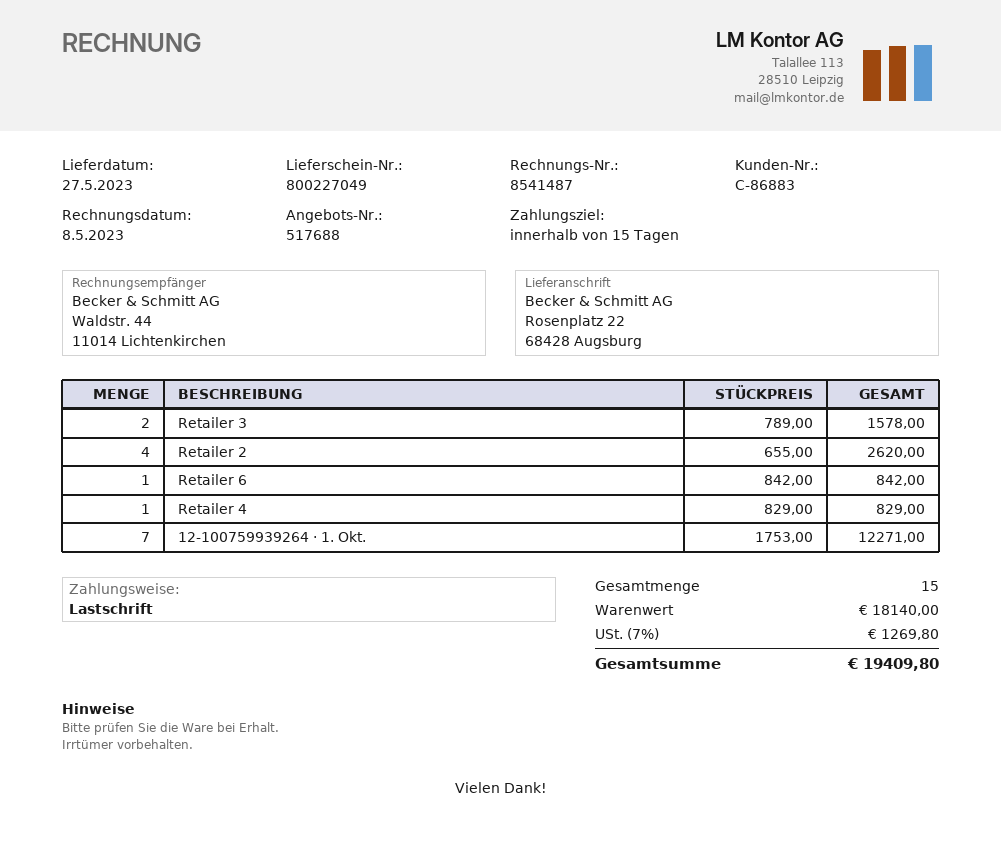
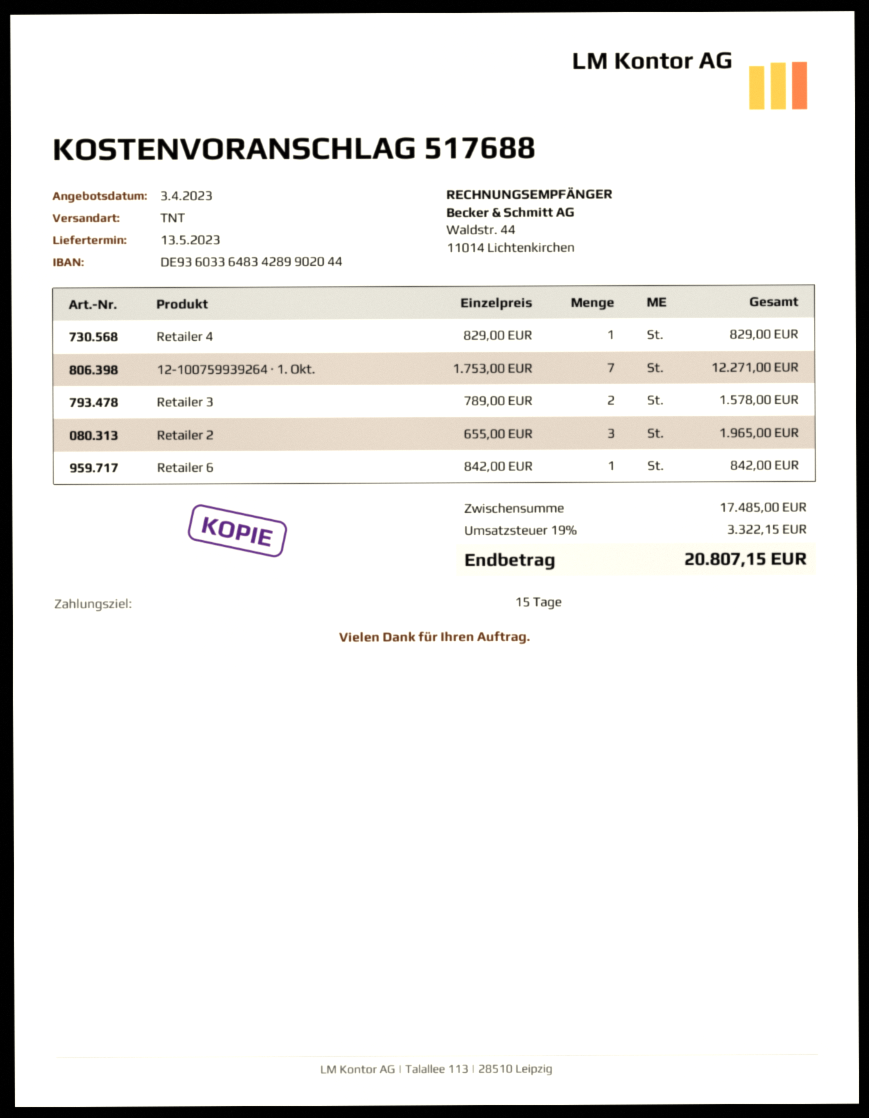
delivery date: 2023-05-27 -> 2023-05-13
Retailer 2: 4 x 655.00 = 2620.00 -> 3 x 655.00 = 1965.00
subtotal: 18140.00 -> 17485.00
tax: 7% = 1269.80 -> 19% = 3322.15
total: 19409.80 -> 20807.15

